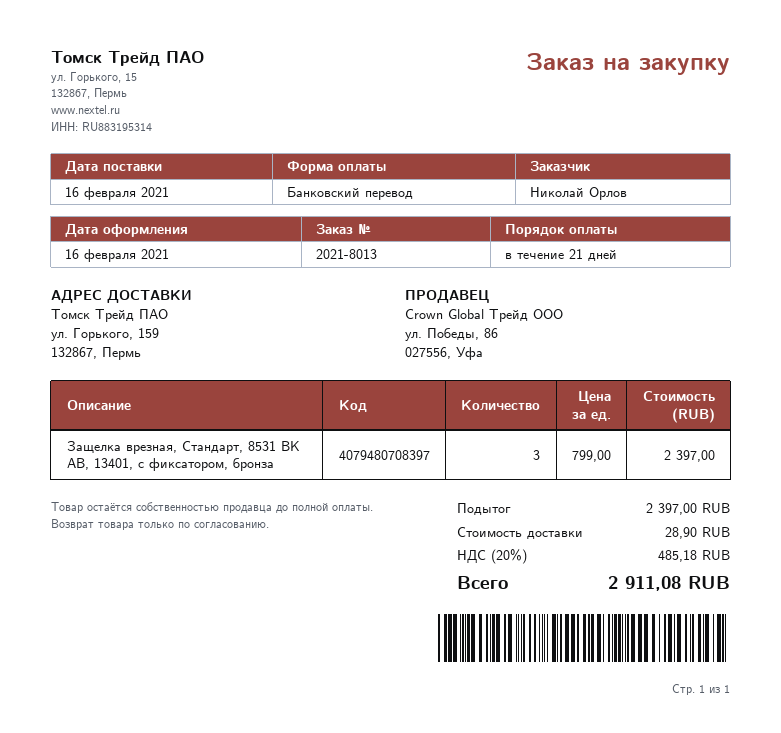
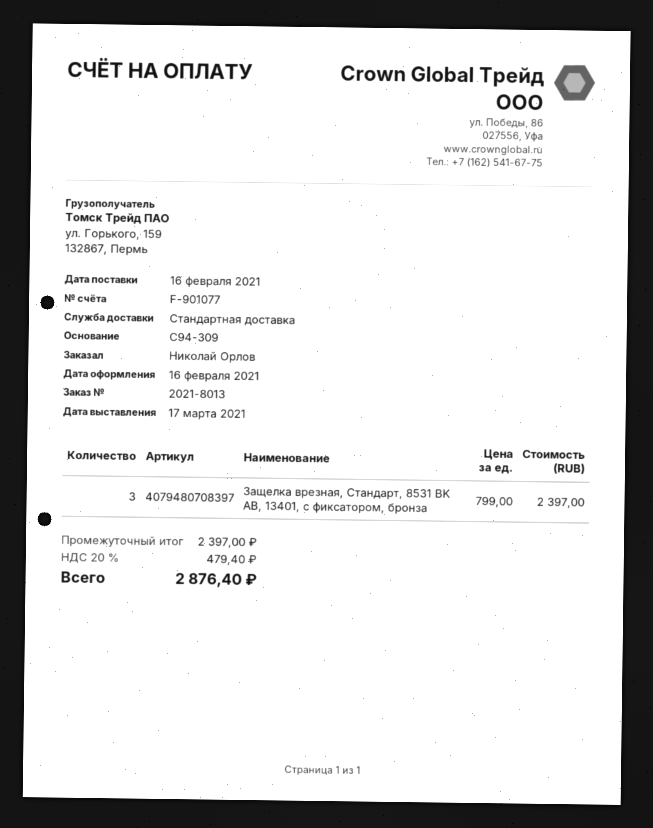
shipping: 28.90 -> none
tax: 20% = 485.18 -> 20% = 479.40
total: 2911.08 -> 2876.40

